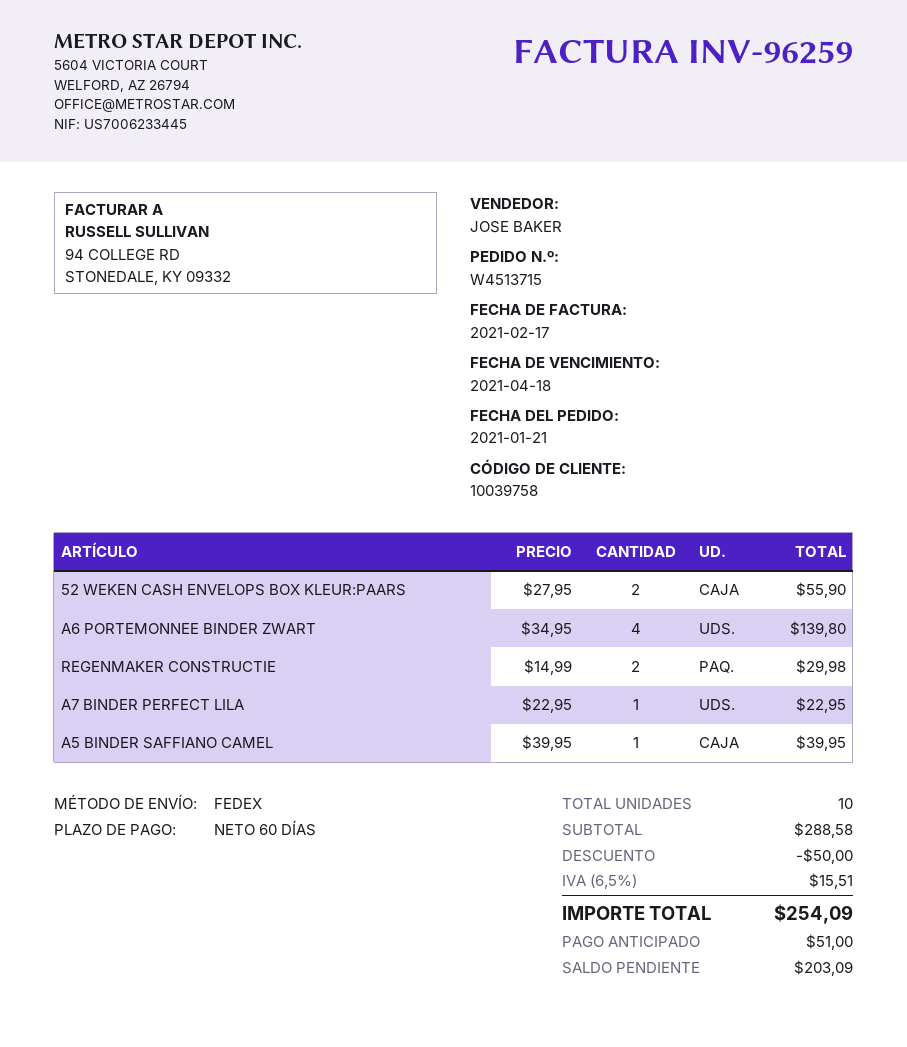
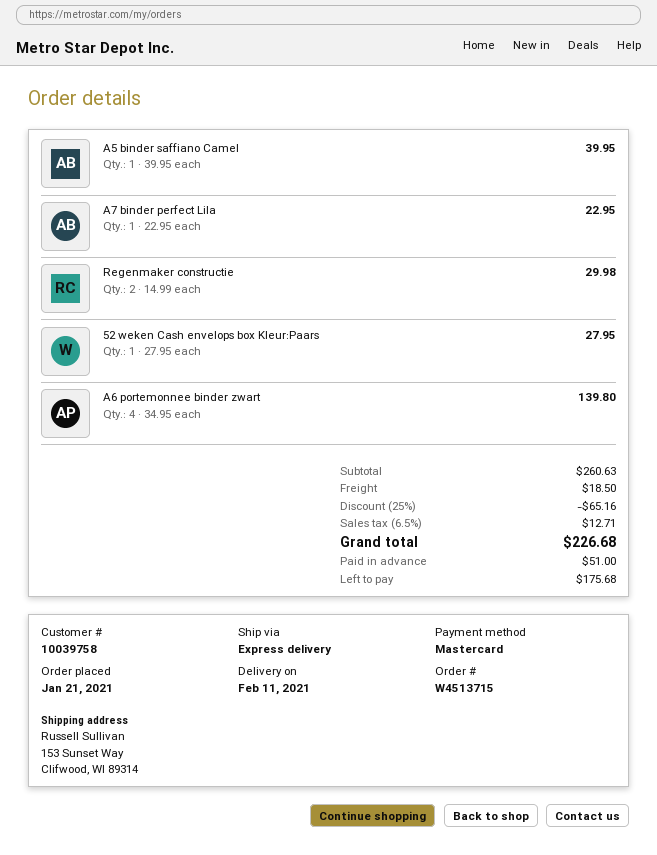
shipping method: FedEx -> express
52 WEKEN CASH ENVELOPS BOX KLEUR:PAARS: 2 x 27.95 = 55.90 -> 1 x 27.95 = 27.95
subtotal: 288.58 -> 260.63
discount: 50.00 -> 65.16
shipping: none -> 18.50
tax: 6.5% = 15.51 -> 6.5% = 12.71
total: 254.09 -> 226.68
balance: 203.09 -> 175.68

